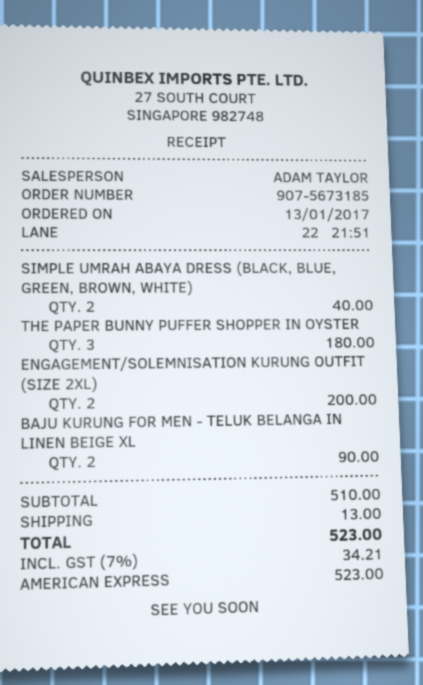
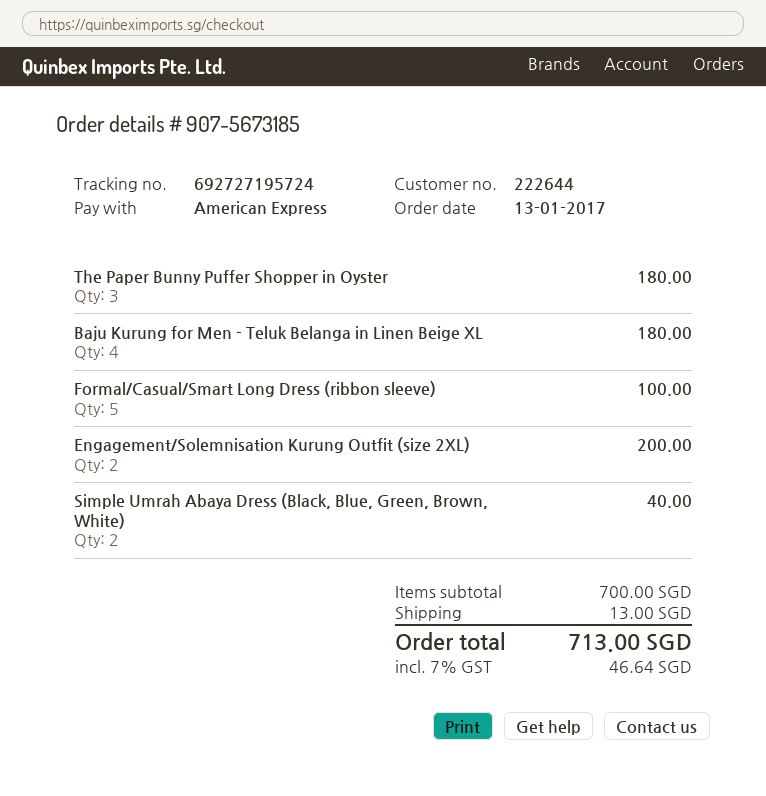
BAJU KURUNG FOR MEN - TELUK BELANGA IN LINEN BEIGE XL: 2 for 90.00 -> 4 for 180.00
Formal/Casual/Smart Long Dress (ribbon sleeve): none -> 5 for 100.00
subtotal: 510.00 -> 700.00
tax: 7% = 34.21 -> 7% = 46.64
total: 523.00 -> 713.00

